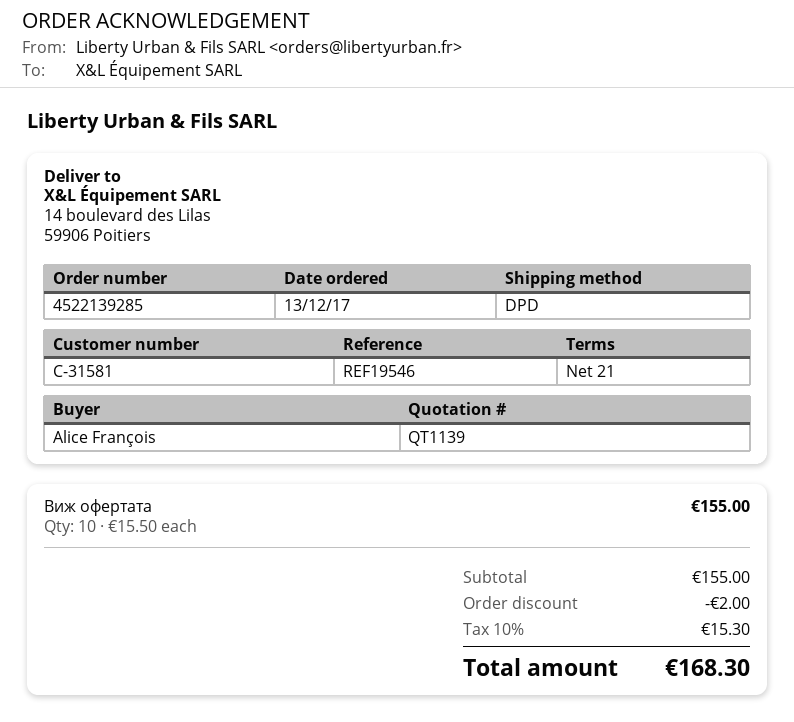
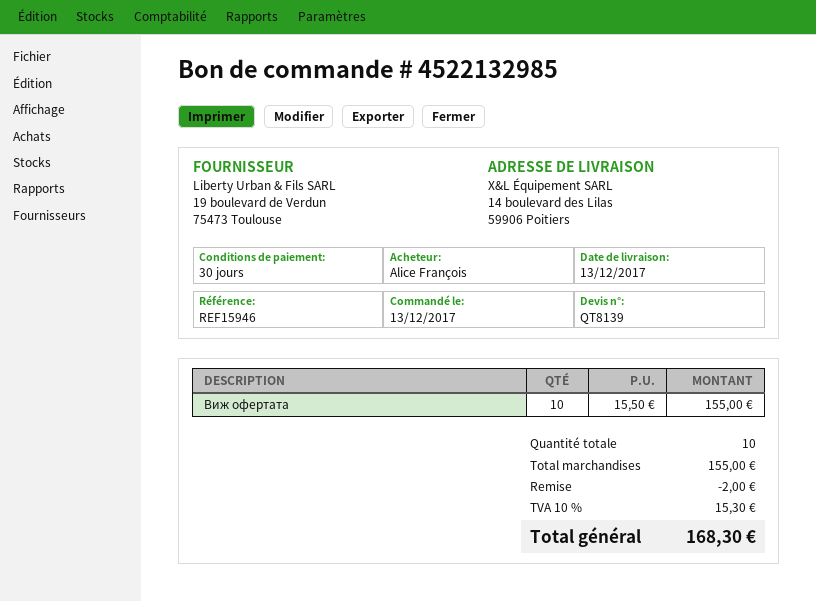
quote number: QT1139 -> QT8139
order number: 4522139285 -> 4522132985
payment terms: 21 days -> 30 days
reference: REF19546 -> REF15946

